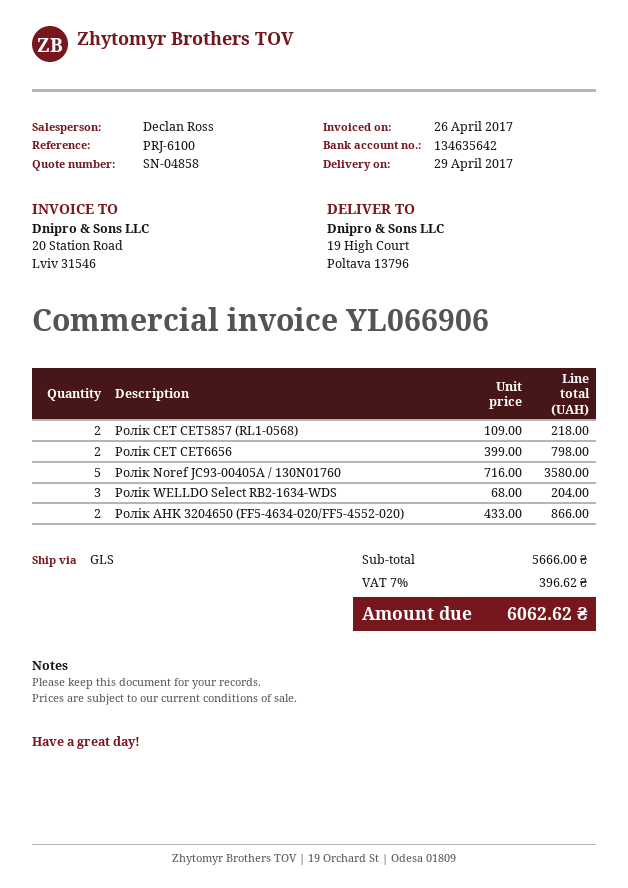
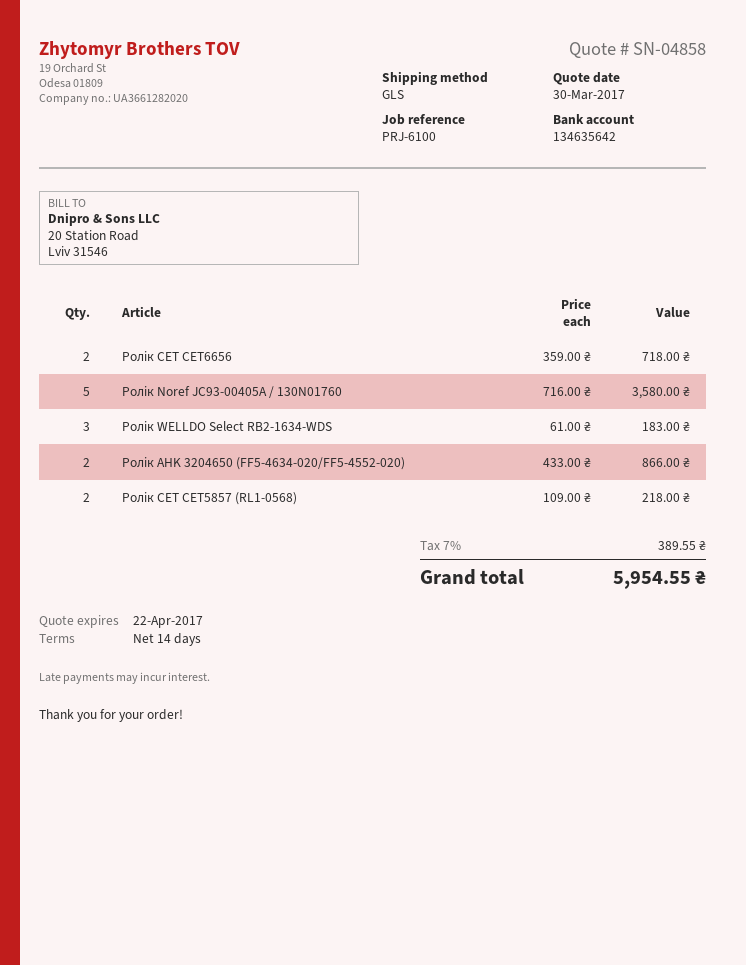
Ролік CET CET6656: 2 x 399.00 = 798.00 -> 2 x 359.00 = 718.00
Ролік WELLDO Select RB2-1634-WDS: 3 x 68.00 = 204.00 -> 3 x 61.00 = 183.00
tax: 7% = 396.62 -> 7% = 389.55
total: 6062.62 -> 5954.55

